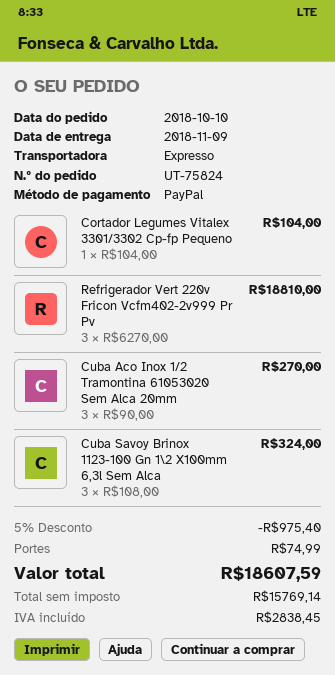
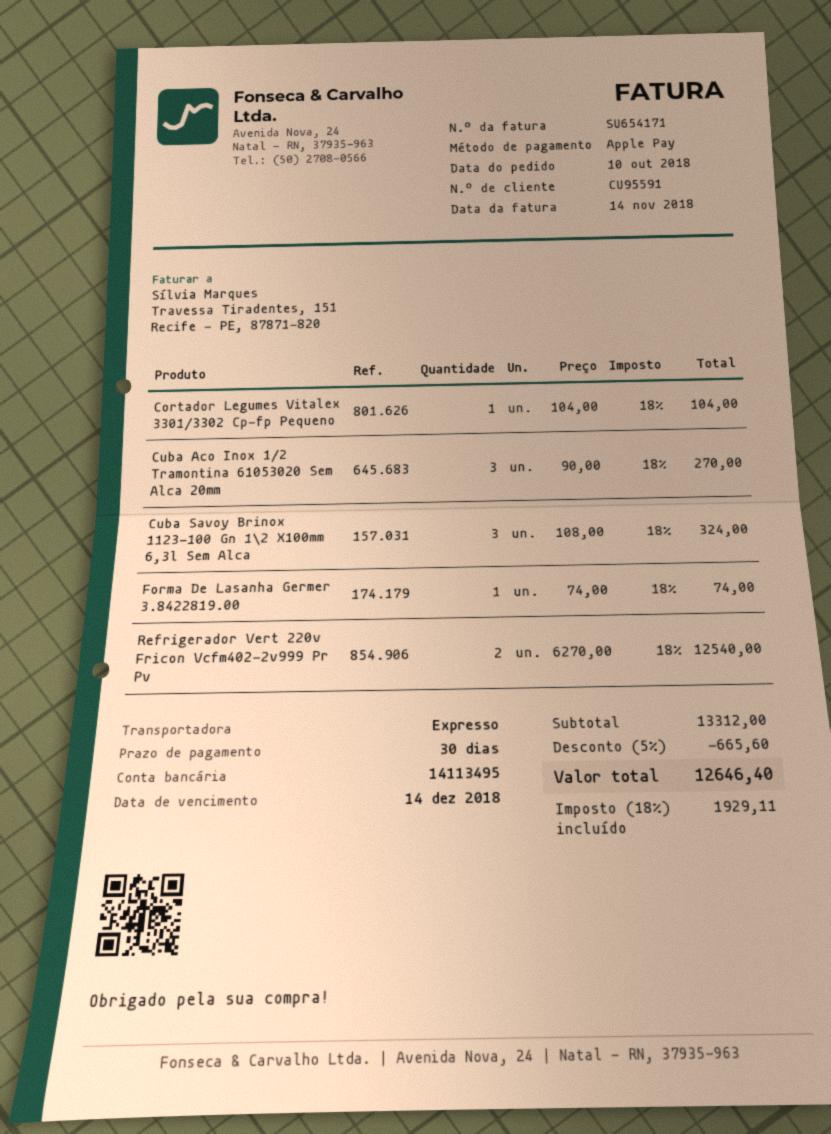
payment method: PayPal -> Apple Pay
Refrigerador Vert 220v Fricon Vcfm402-2v999 Pr Pv: 3 x 6270.00 = 18810.00 -> 2 x 6270.00 = 12540.00
Forma De Lasanha Germer 3.8422819.00: none -> 1 x 74.00 = 74.00
discount: 5% = 975.40 -> 5% = 665.60
shipping: 74.99 -> none
tax: 2838.45 -> 1929.11
total: 18607.59 -> 12646.40

